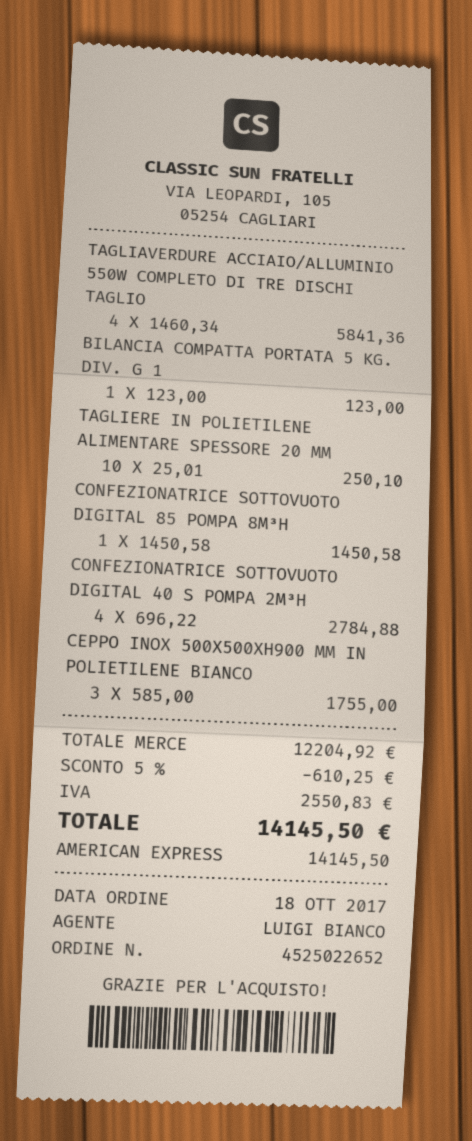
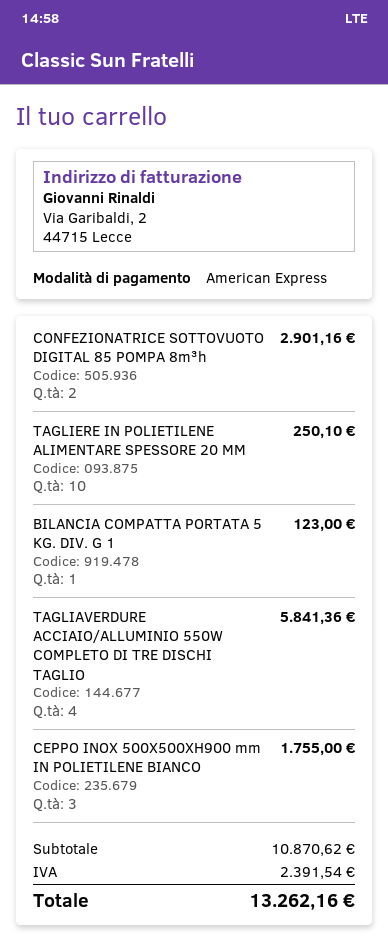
CONFEZIONATRICE SOTTOVUOTO DIGITAL 85 POMPA 8M³H: 1 for 1450.58 -> 2 for 2901.16
CONFEZIONATRICE SOTTOVUOTO DIGITAL 40 S POMPA 2M³H: 4 for 2784.88 -> none
subtotal: 12204.92 -> 10870.62
discount: 5% = 610.25 -> none
tax: 2550.83 -> 2391.54
total: 14145.50 -> 13262.16

